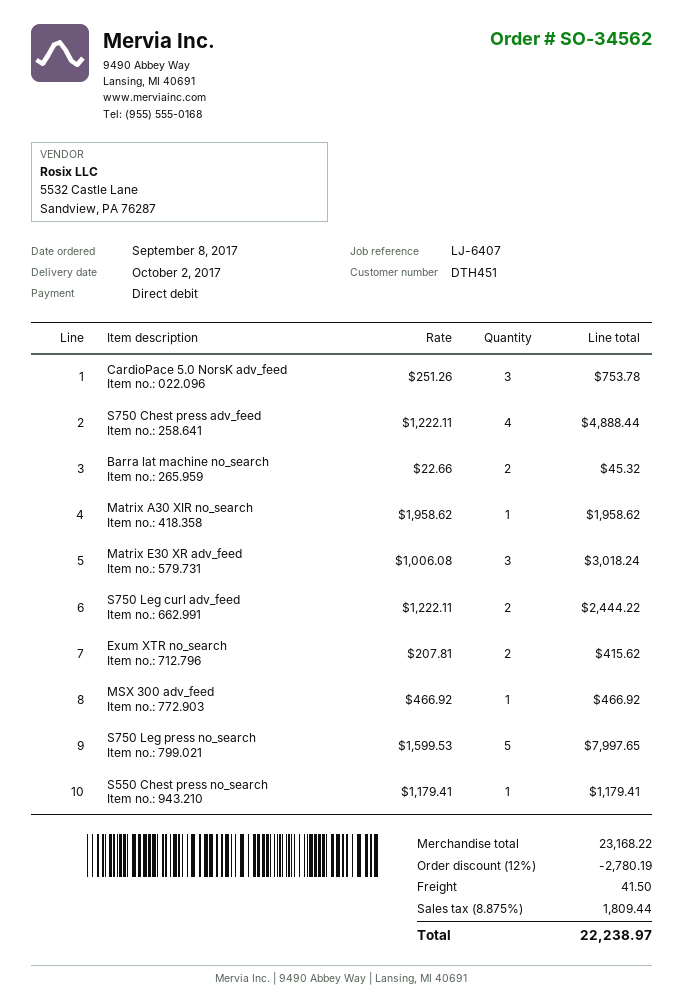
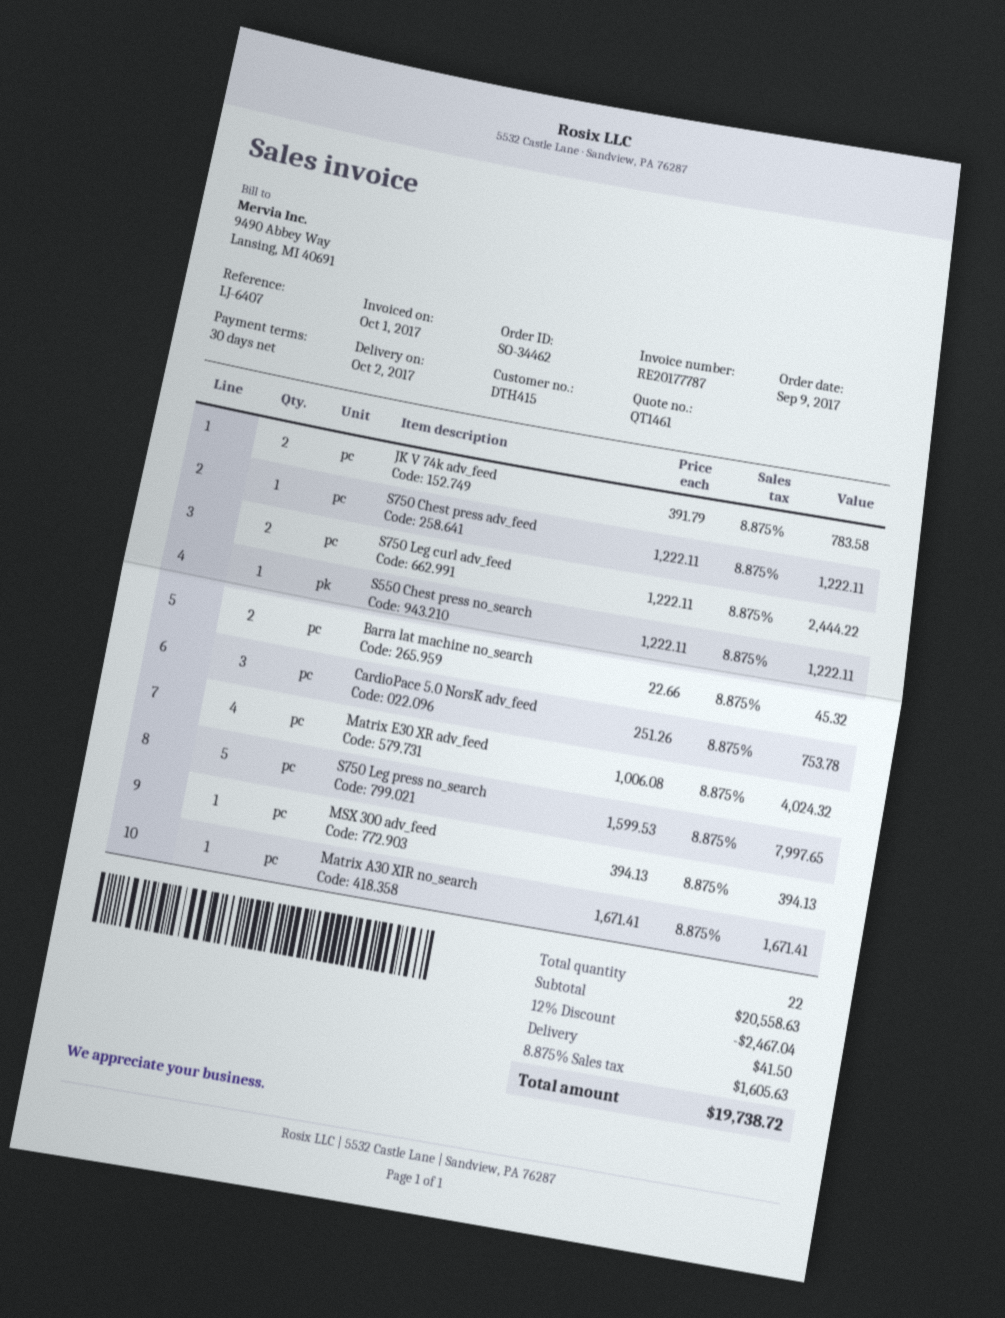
order number: SO-34562 -> SO-34462
order date: 2017-09-08 -> 2017-09-09
customer number: DTH451 -> DTH415
S750 Chest press adv_feed: 4 x 1222.11 = 4888.44 -> 1 x 1222.11 = 1222.11
Matrix A30 XIR no_search: 1 x 1958.62 = 1958.62 -> 1 x 1671.41 = 1671.41
Matrix E30 XR adv_feed: 3 x 1006.08 = 3018.24 -> 4 x 1006.08 = 4024.32
Exum XTR no_search: 2 x 207.81 = 415.62 -> none
MSX 300 adv_feed: 1 x 466.92 = 466.92 -> 1 x 394.13 = 394.13
S550 Chest press no_search: 1 x 1179.41 = 1179.41 -> 1 x 1222.11 = 1222.11
JK V 74k adv_feed: none -> 2 x 391.79 = 783.58
subtotal: 23168.22 -> 20558.63
discount: 12% = 2780.19 -> 12% = 2467.04
tax: 8.875% = 1809.44 -> 8.875% = 1605.63
total: 22238.97 -> 19738.72

